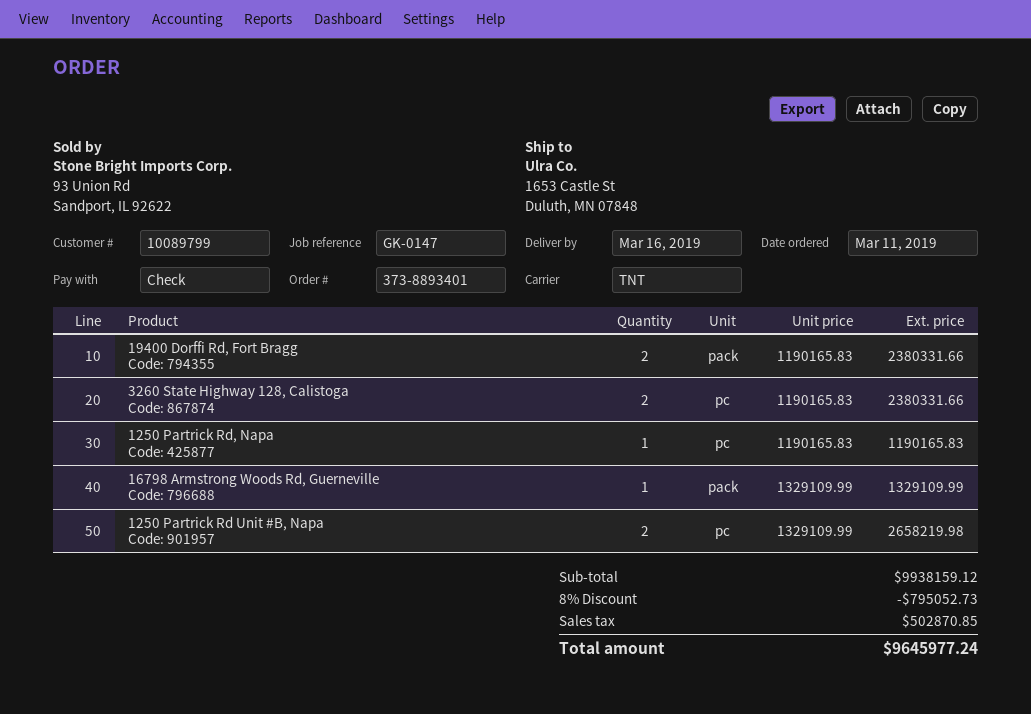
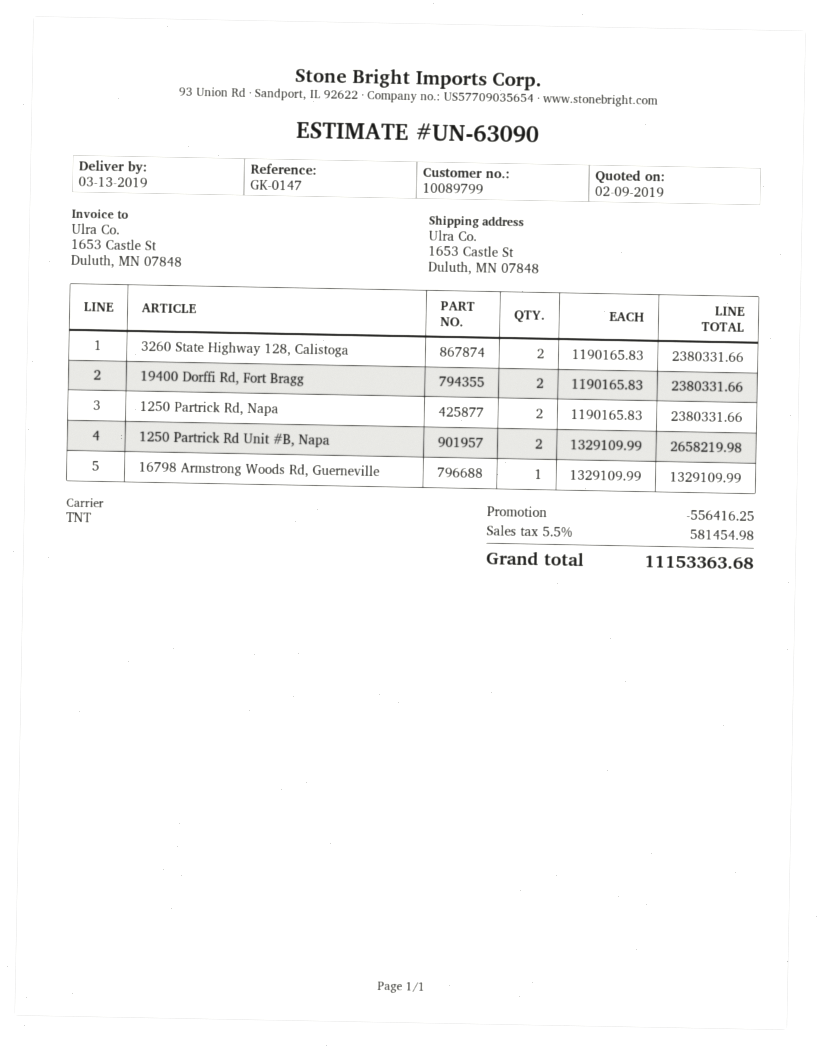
delivery date: 2019-03-16 -> 2019-03-13
1250 Partrick Rd, Napa: 1 x 1190165.83 = 1190165.83 -> 2 x 1190165.83 = 2380331.66
discount: 795052.73 -> 556416.25
tax: 502870.85 -> 581454.98
total: 9645977.24 -> 11153363.68

